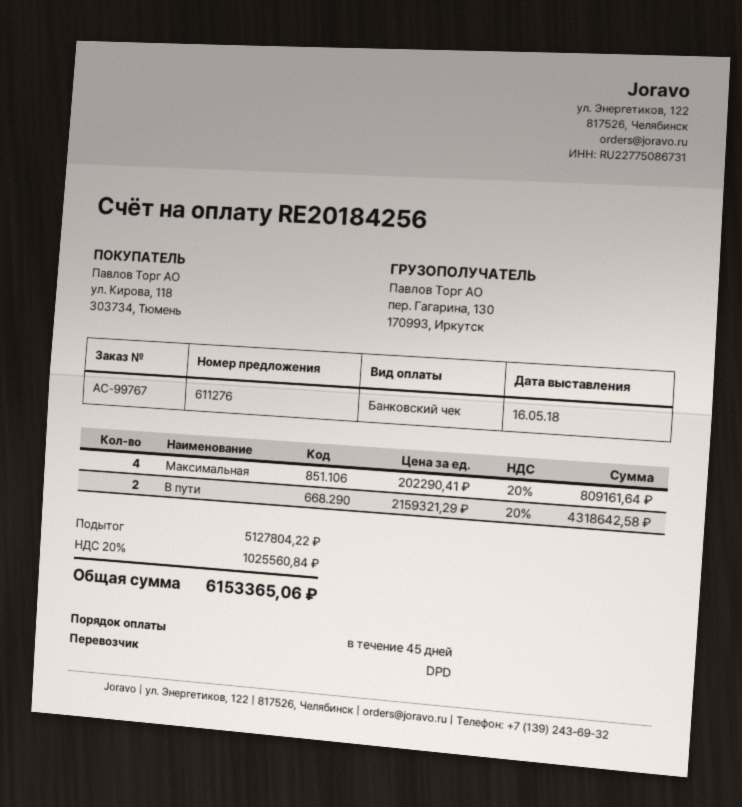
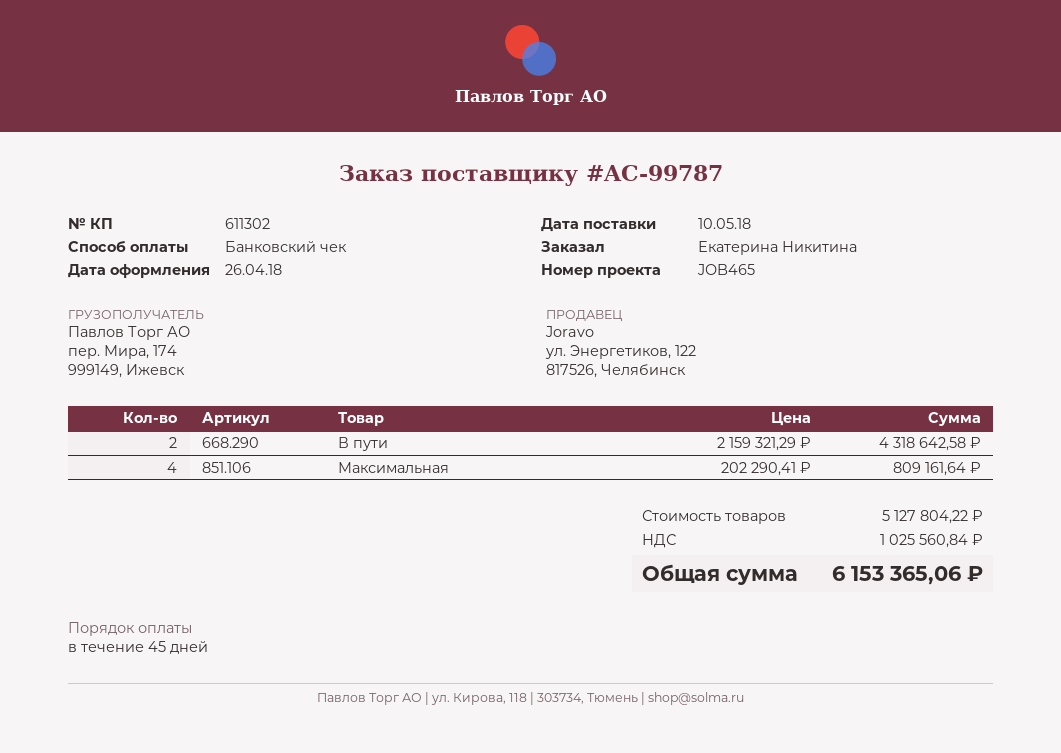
quote number: 611276 -> 611302
order number: AC-99767 -> AC-99787
ship to: пер. Гагарина, 130, 170993, Иркутск -> пер. Мира, 174, 999149, Ижевск

